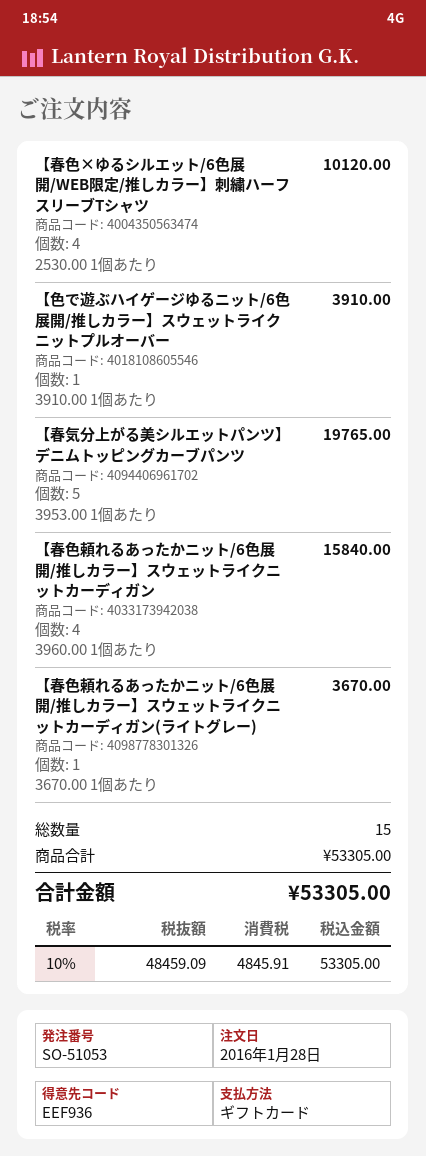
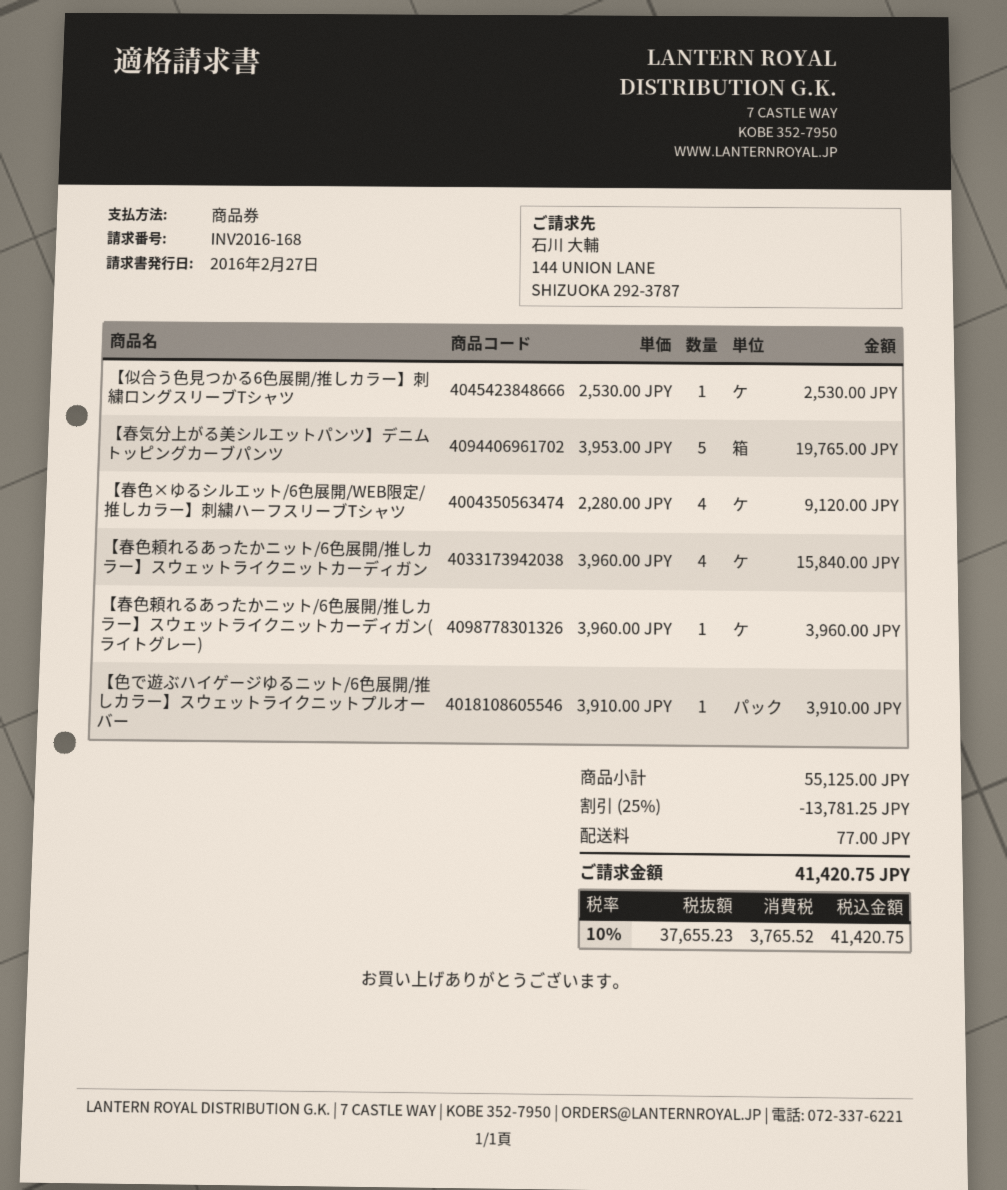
【春色×ゆるシルエット/6色展開/WEB限定/推しカラー】刺繍ハーフスリーブTシャツ: 4 x 2530.00 = 10120.00 -> 4 x 2280.00 = 9120.00
【春色頼れるあったかニット/6色展開/推しカラー】スウェットライクニットカーディガン(ライトグレー): 1 x 3670.00 = 3670.00 -> 1 x 3960.00 = 3960.00
【似合う色見つかる6色展開/推しカラー】刺繍ロングスリーブTシャツ: none -> 1 x 2530.00 = 2530.00
subtotal: 53305.00 -> 55125.00
discount: none -> 25% = 13781.25
shipping: none -> 77.00
net: 48459.09 -> 37655.23
tax: 10% = 4845.91 -> 10% = 3765.52
total: 53305.00 -> 41420.75

